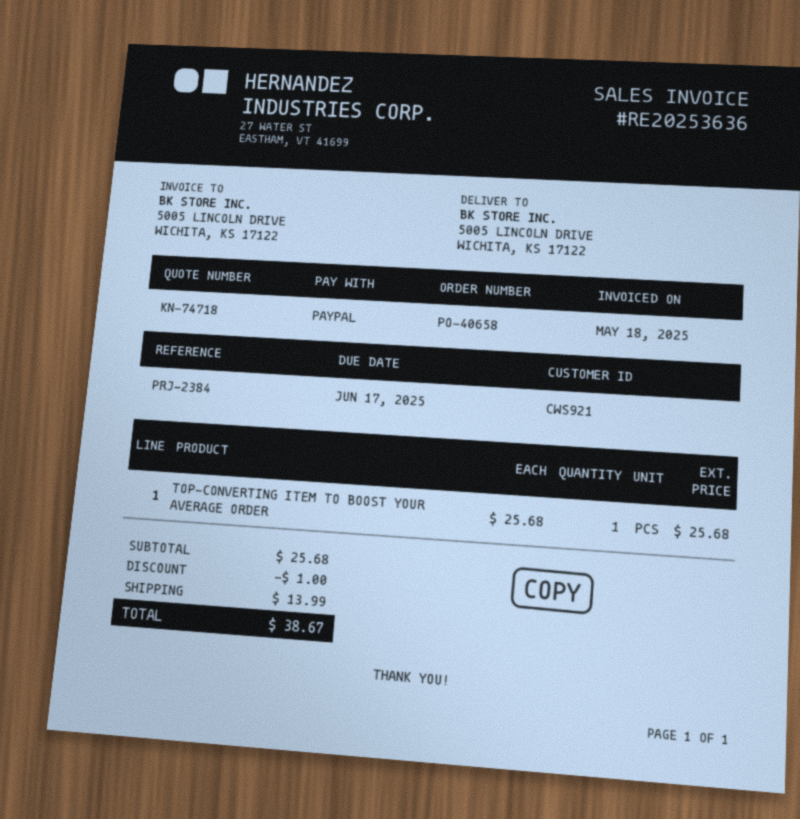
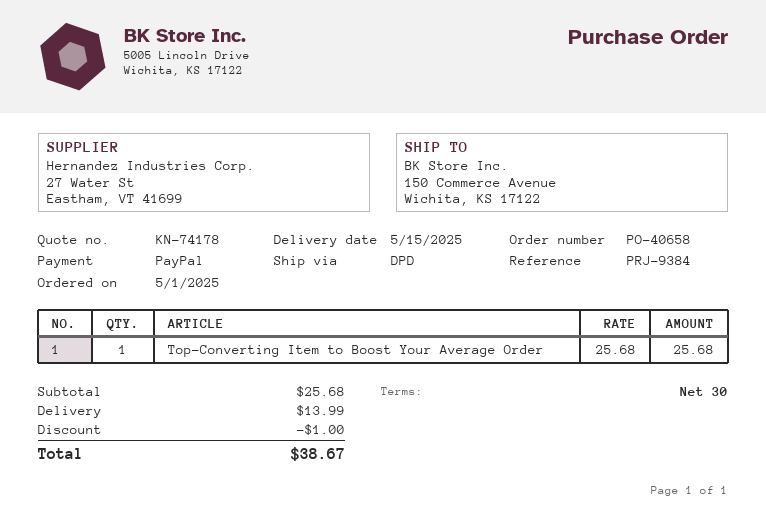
quote number: KN-74718 -> KN-74178
reference: PRJ-2384 -> PRJ-9384
ship to: 5005 LINCOLN DRIVE, WICHITA, KS 17122 -> 150 Commerce Avenue, Wichita, KS 17122

